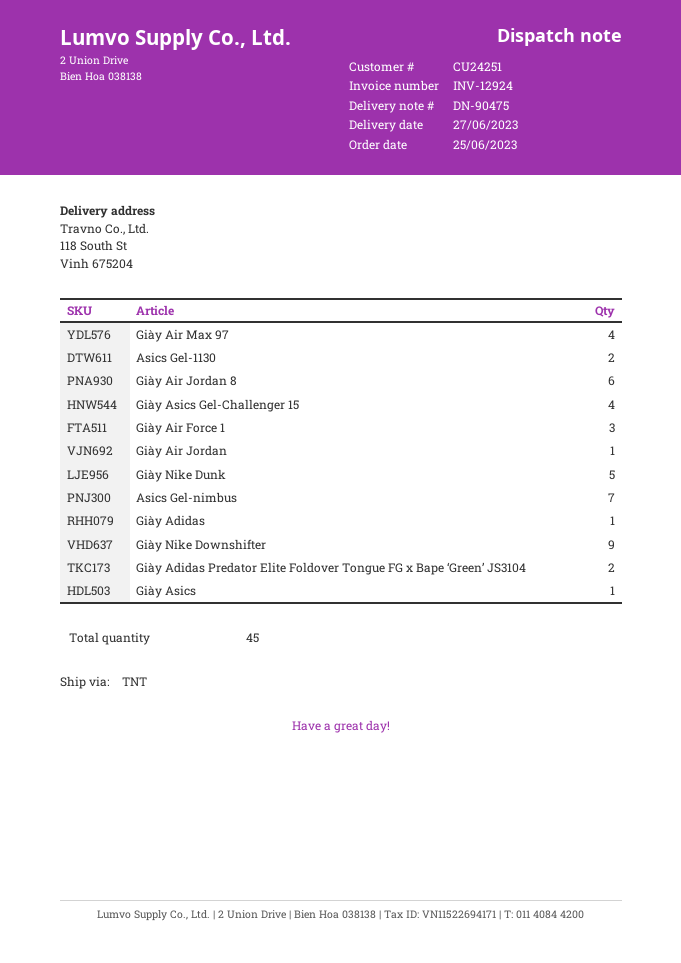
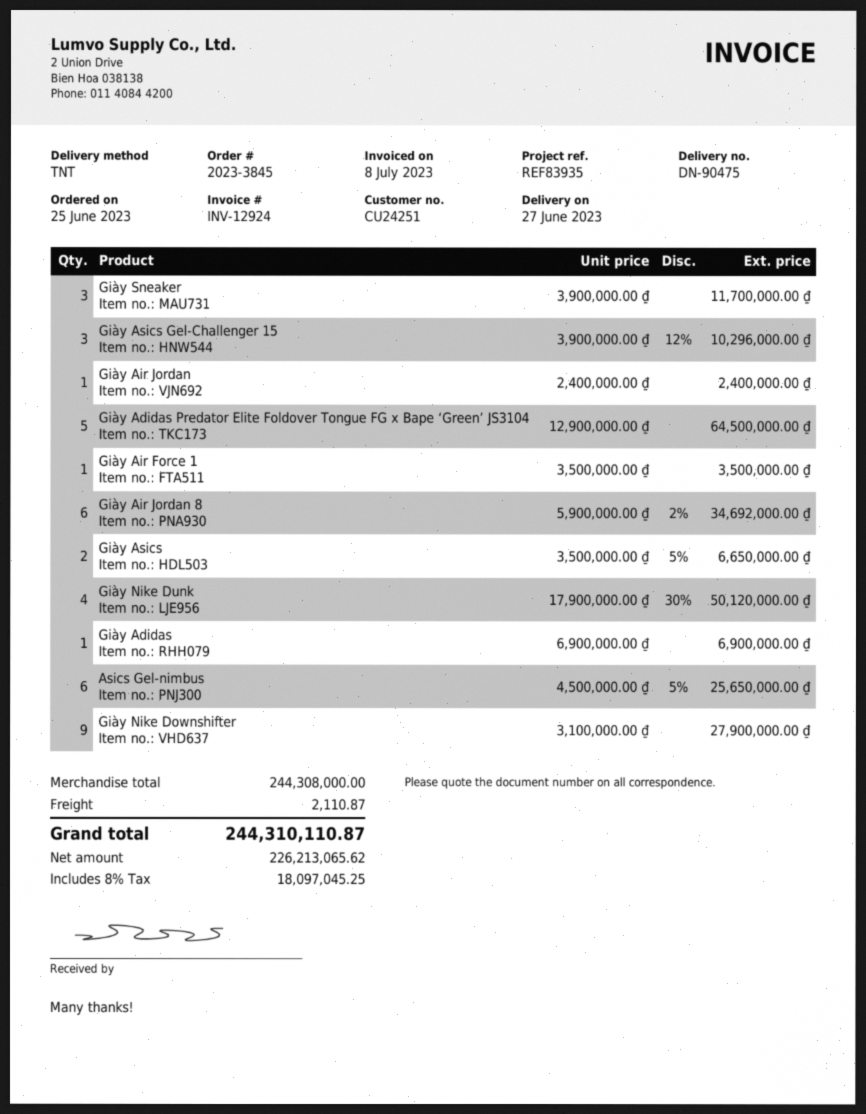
Giày Air Max 97: 4 -> none
Asics Gel-1130: 2 -> none
Giày Asics Gel-Challenger 15: 4 -> 3
Giày Air Force 1: 3 -> 1
Giày Nike Dunk: 5 -> 4
Asics Gel-nimbus: 7 -> 6
Giày Adidas Predator Elite Foldover Tongue FG x Bape ‘Green’ JS3104: 2 -> 5
Giày Asics: 1 -> 2
Giày Sneaker: none -> 3

